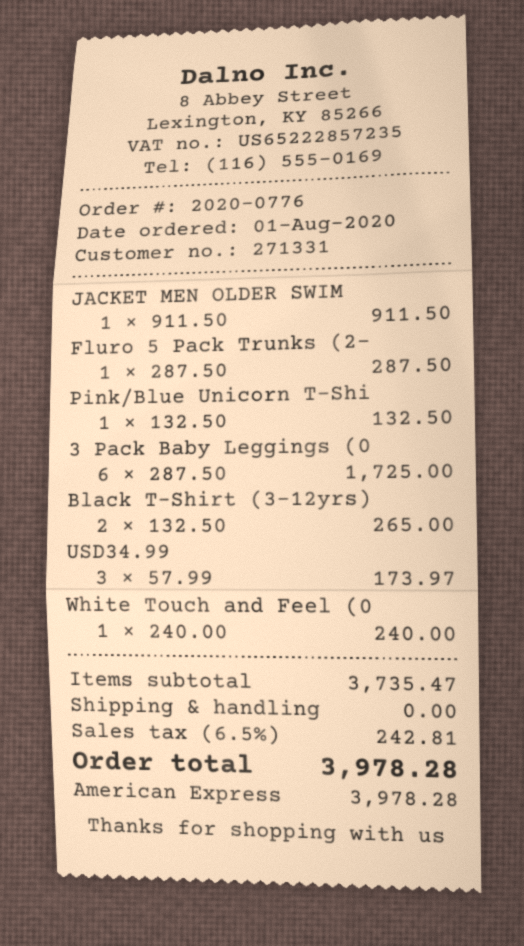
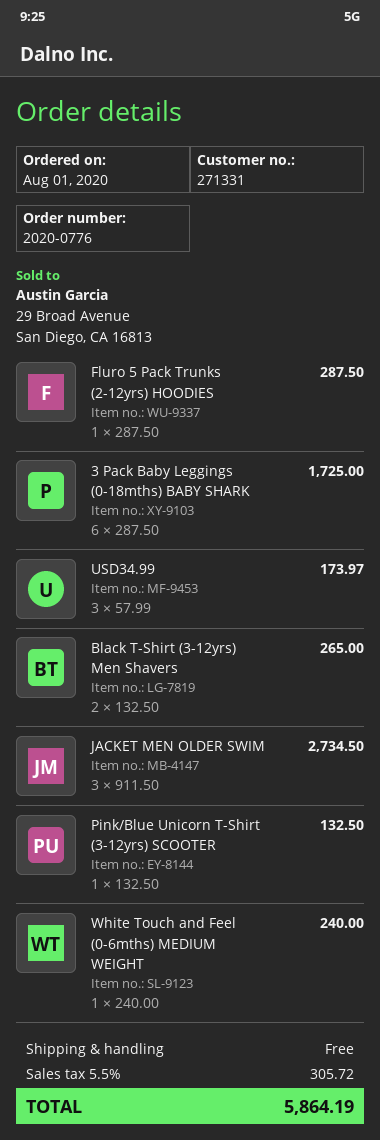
JACKET MEN OLDER SWIM: 1 x 911.50 = 911.50 -> 3 x 911.50 = 2734.50
tax: 6.5% = 242.81 -> 5.5% = 305.72
total: 3978.28 -> 5864.19

